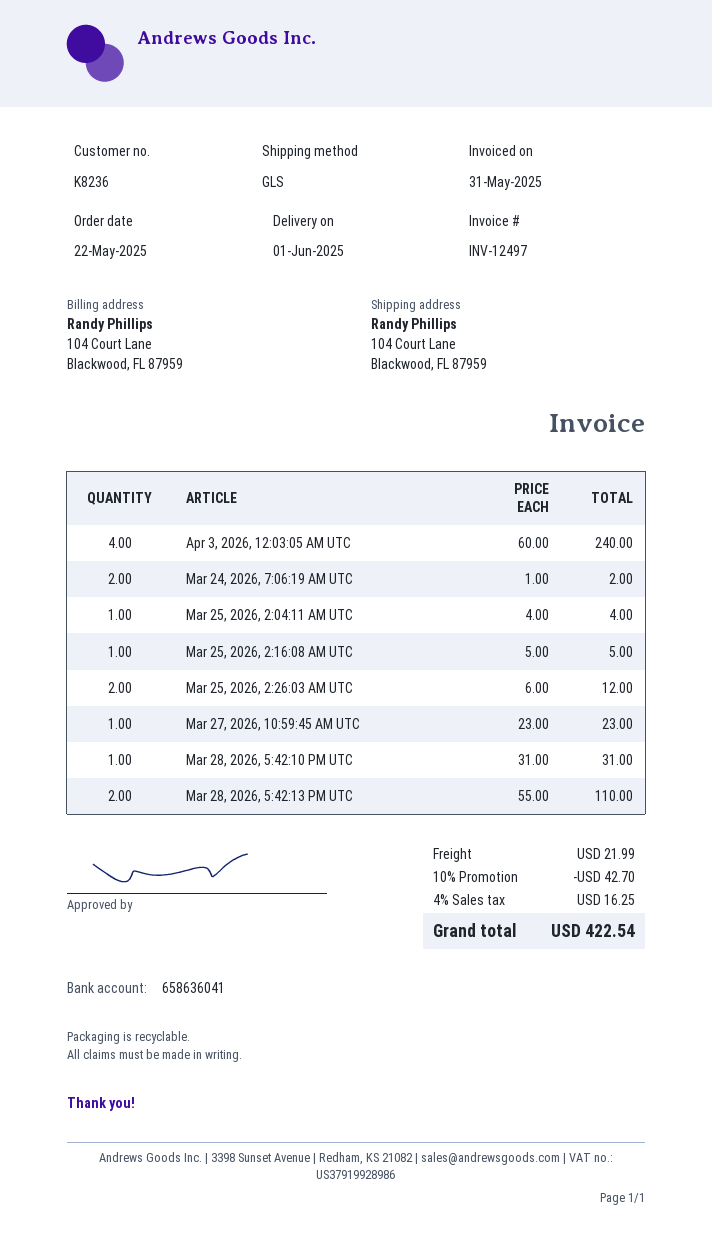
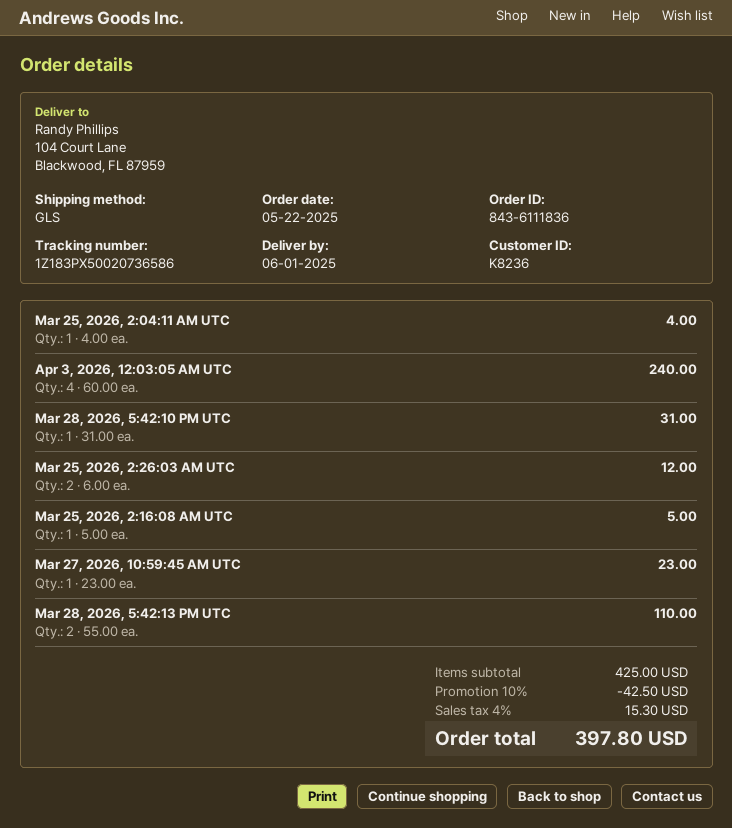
Mar 24, 2026, 7:06:19 AM UTC: 2 x 1.00 = 2.00 -> none
discount: 10% = 42.70 -> 10% = 42.50
shipping: 21.99 -> none
tax: 4% = 16.25 -> 4% = 15.30
total: 422.54 -> 397.80

